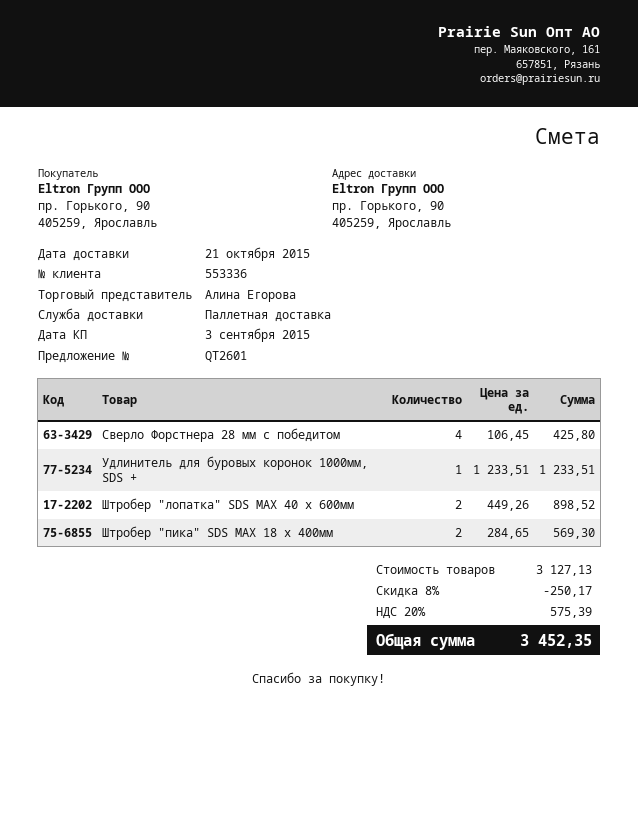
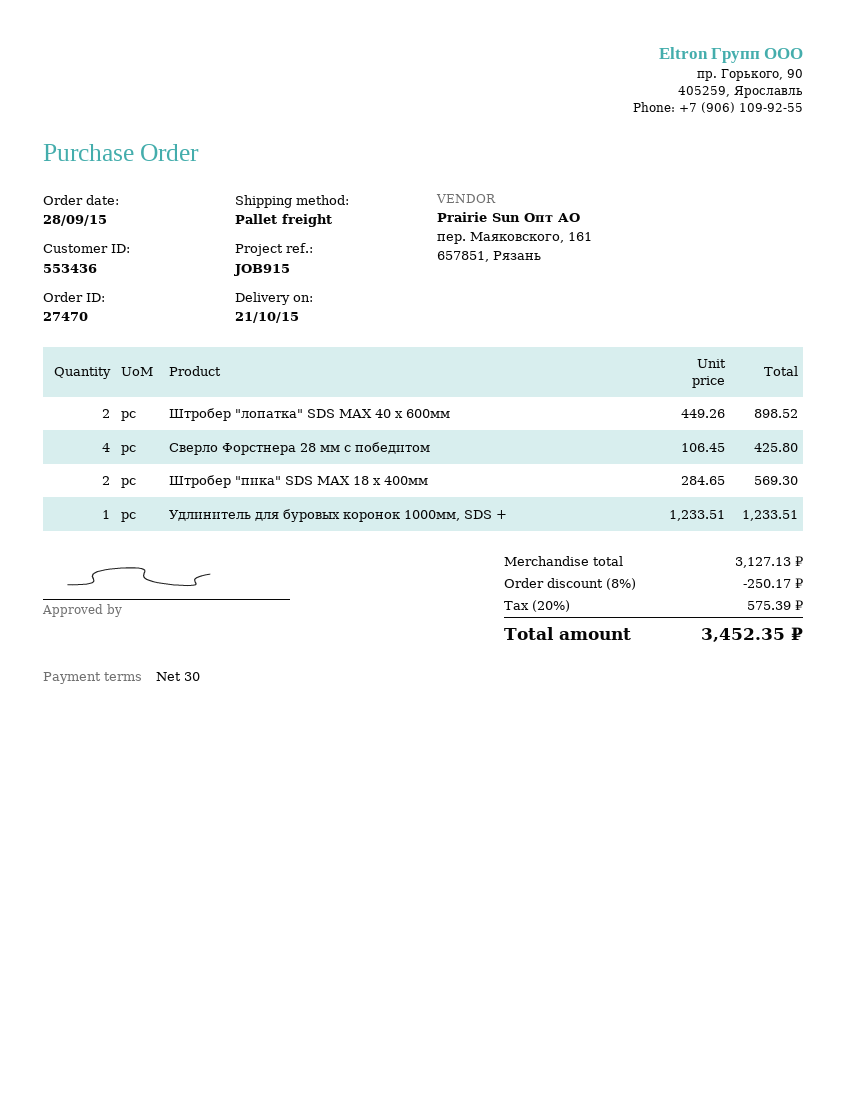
customer number: 553336 -> 553436

